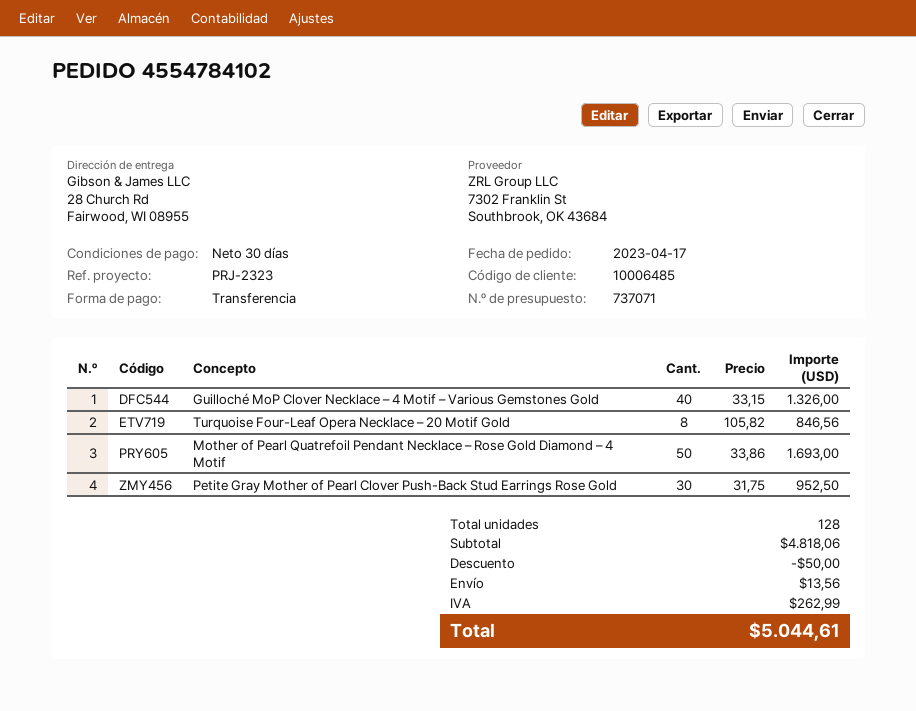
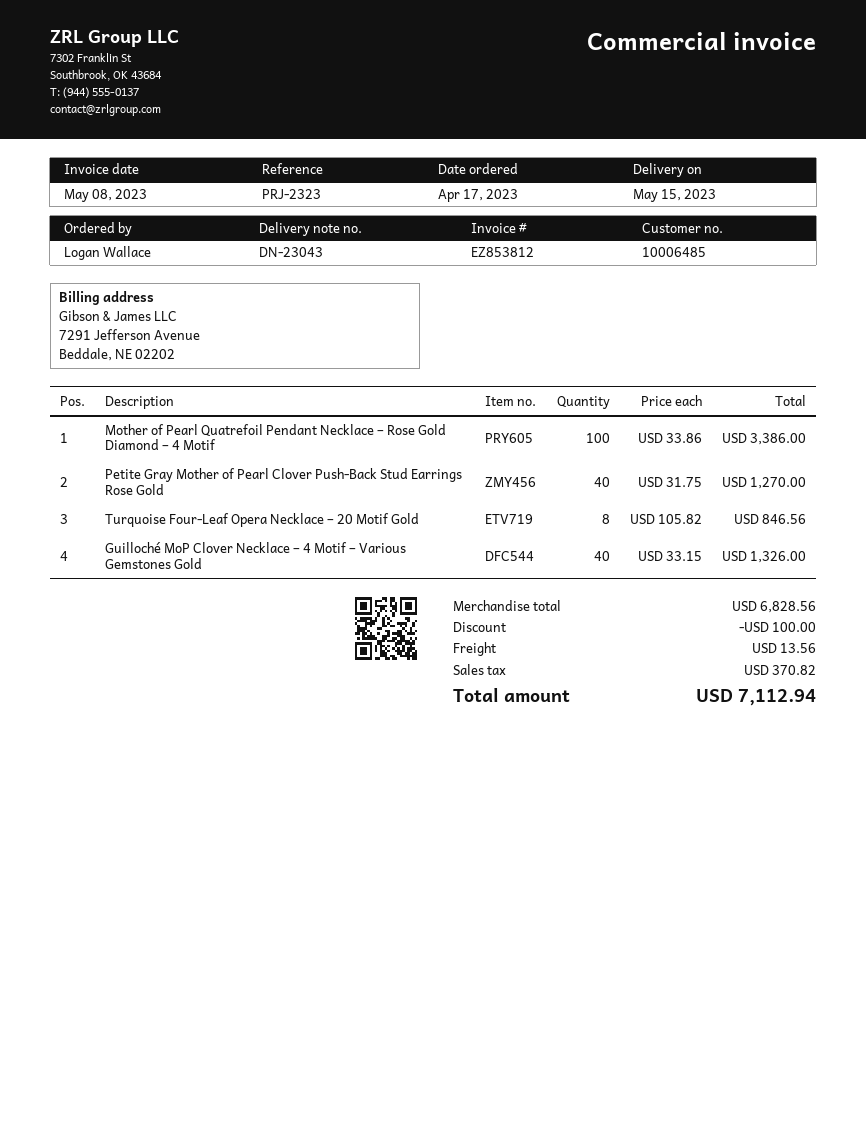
Mother of Pearl Quatrefoil Pendant Necklace – Rose Gold Diamond – 4 Motif: 50 x 33.86 = 1693.00 -> 100 x 33.86 = 3386.00
Petite Gray Mother of Pearl Clover Push-Back Stud Earrings Rose Gold: 30 x 31.75 = 952.50 -> 40 x 31.75 = 1270.00
subtotal: 4818.06 -> 6828.56
discount: 50.00 -> 100.00
tax: 262.99 -> 370.82
total: 5044.61 -> 7112.94

